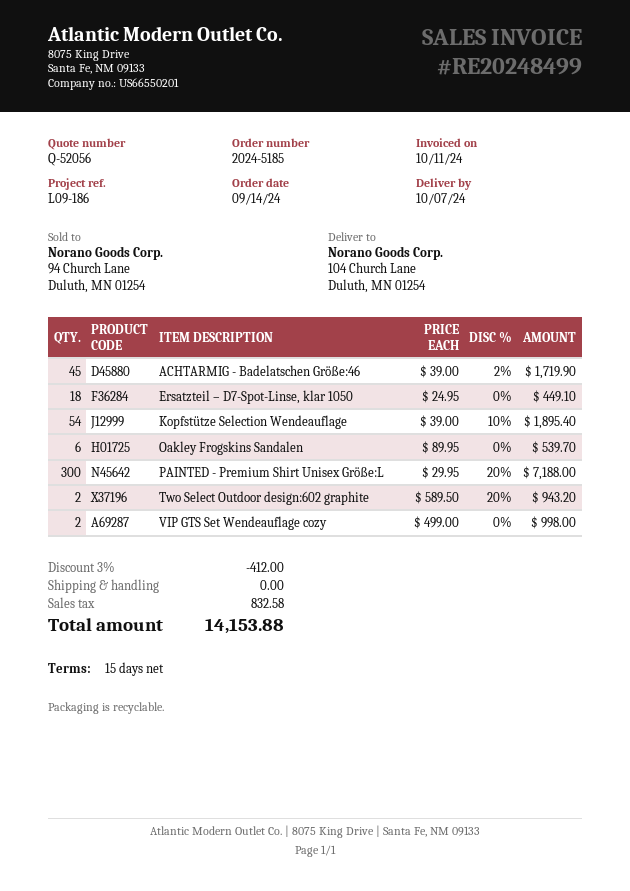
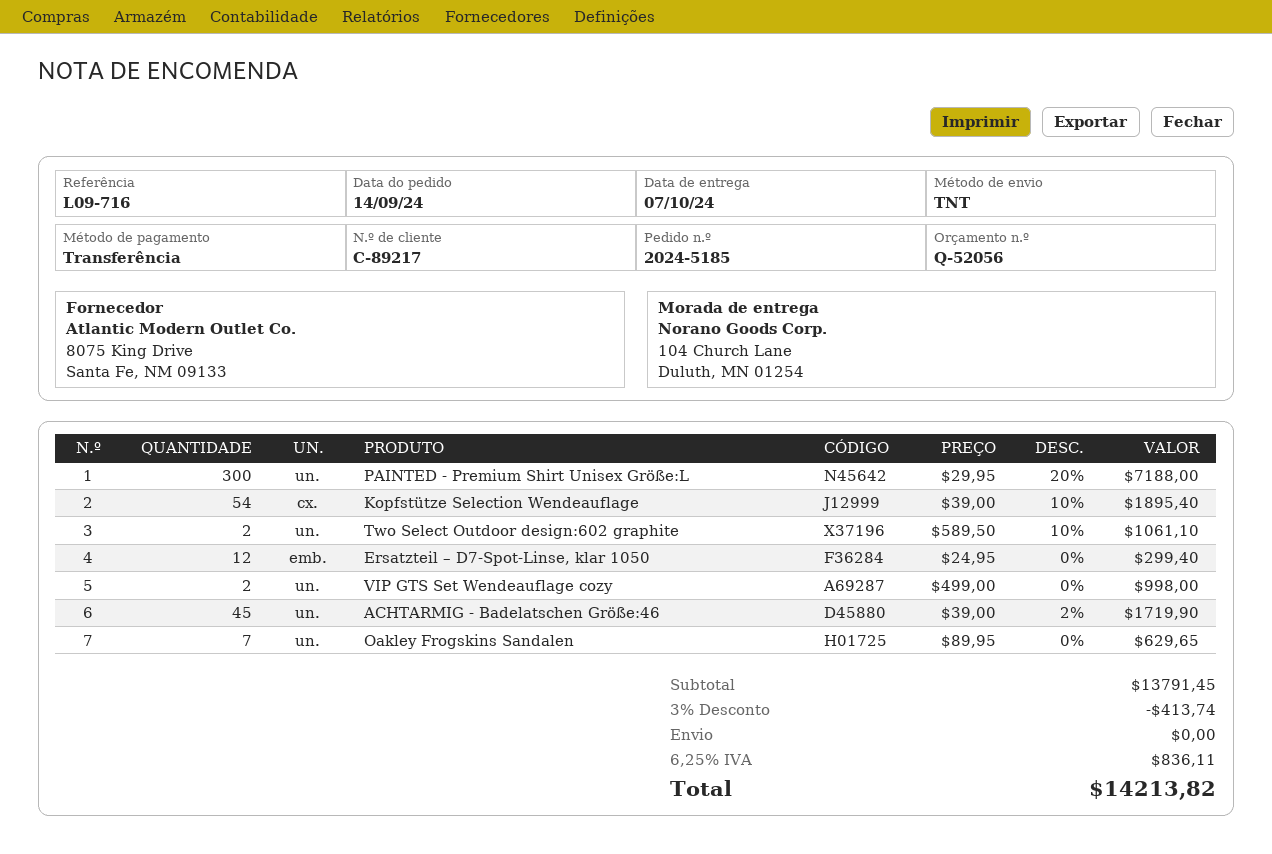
reference: L09-186 -> L09-716
Ersatzteil – D7-Spot-Linse, klar 1050: 18 x 24.95 = 449.10 -> 12 x 24.95 = 299.40
Oakley Frogskins Sandalen: 6 x 89.95 = 539.70 -> 7 x 89.95 = 629.65
Two Select Outdoor design:602 graphite: 2 x 589.50 - 20% = 943.20 -> 2 x 589.50 - 10% = 1061.10
discount: 3% = 412.00 -> 3% = 413.74
tax: 832.58 -> 836.11
total: 14153.88 -> 14213.82

